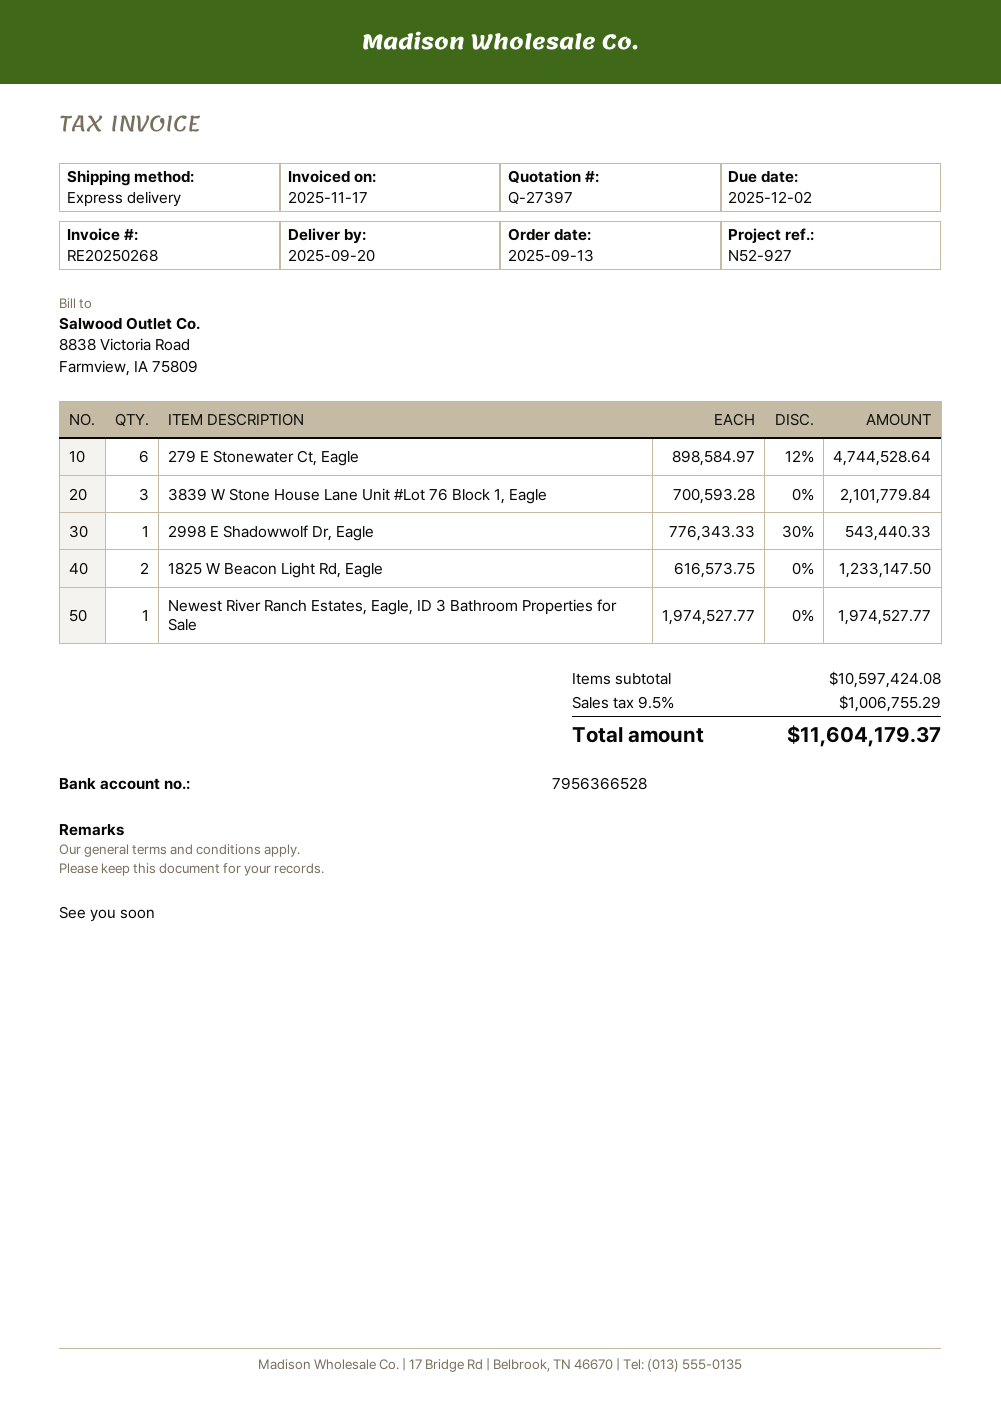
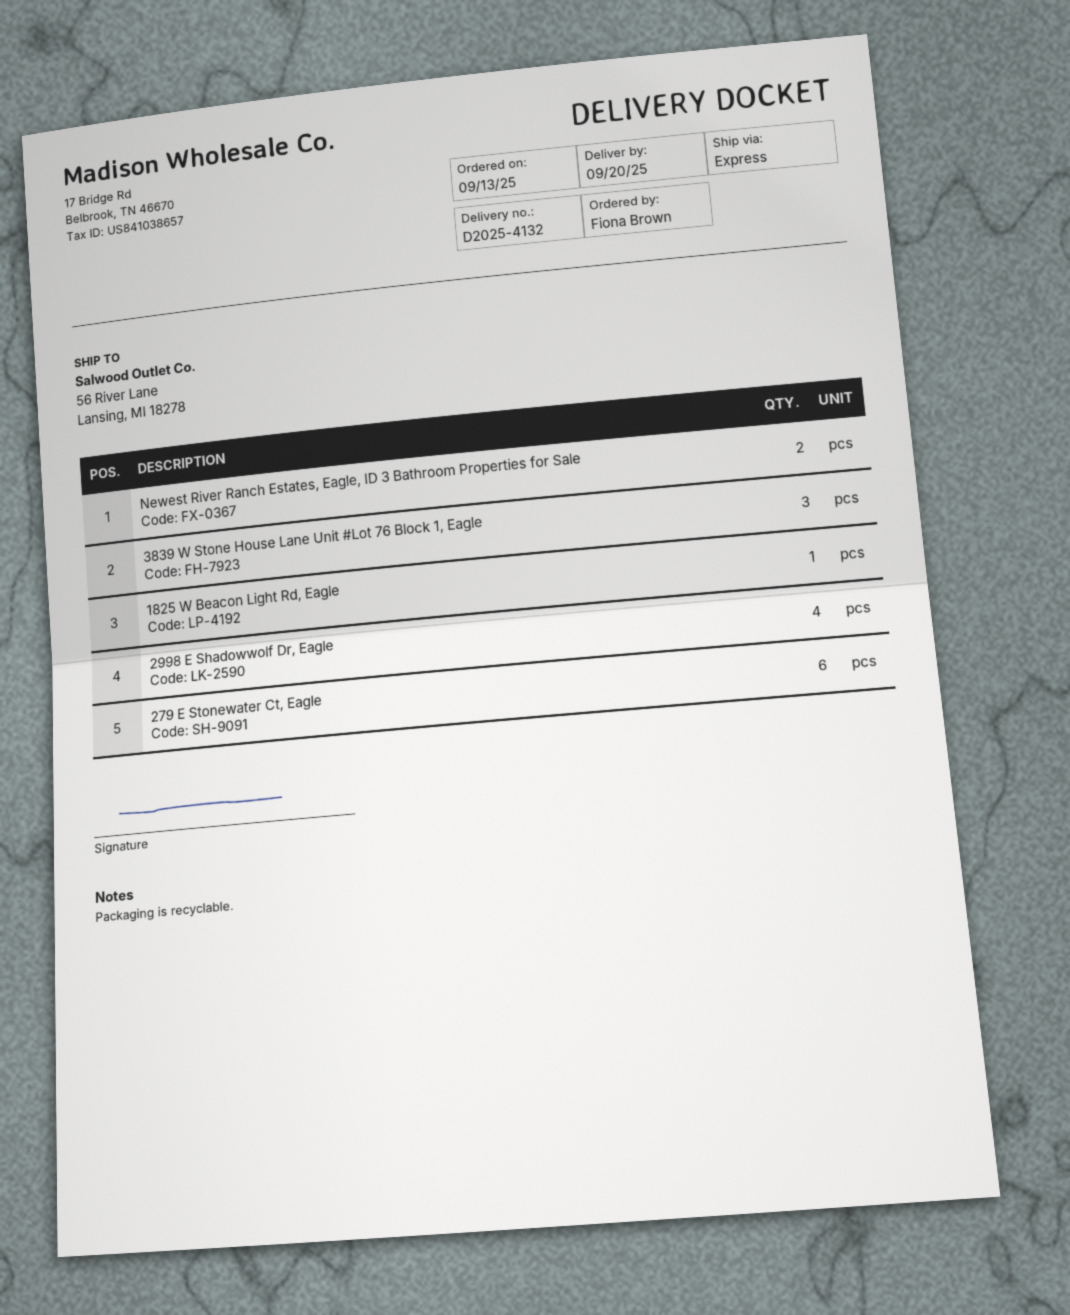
2998 E Shadowwolf Dr, Eagle: 1 -> 4
1825 W Beacon Light Rd, Eagle: 2 -> 1
Newest River Ranch Estates, Eagle, ID 3 Bathroom Properties for Sale: 1 -> 2

